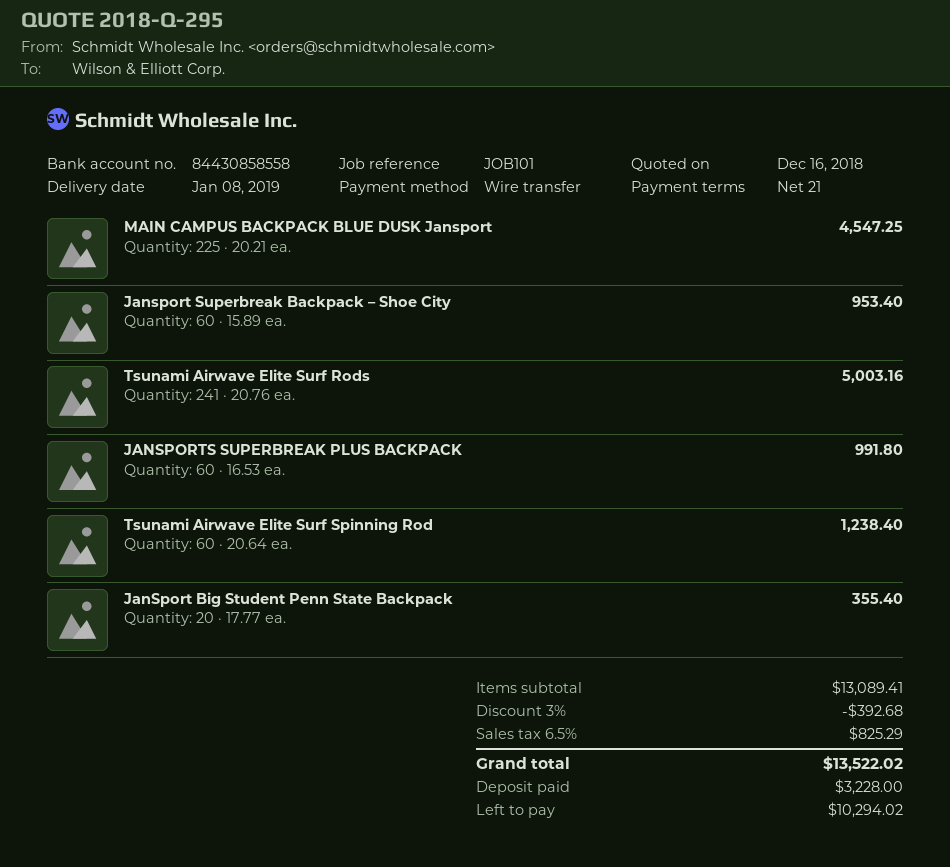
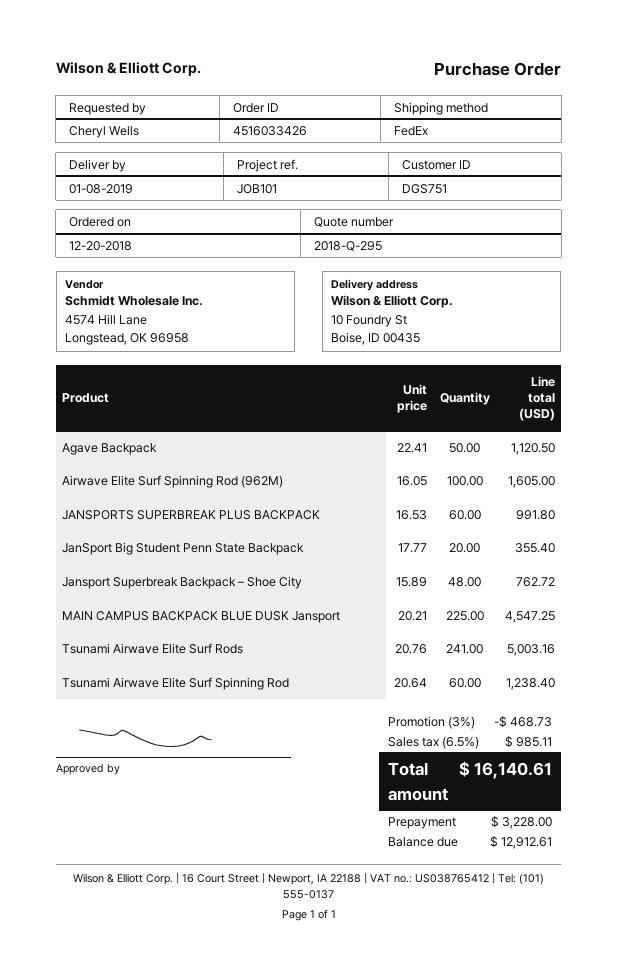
Jansport Superbreak Backpack – Shoe City: 60 x 15.89 = 953.40 -> 48 x 15.89 = 762.72
Agave Backpack: none -> 50 x 22.41 = 1120.50
Airwave Elite Surf Spinning Rod (962M): none -> 100 x 16.05 = 1605.00
discount: 3% = 392.68 -> 3% = 468.73
tax: 6.5% = 825.29 -> 6.5% = 985.11
total: 13522.02 -> 16140.61
balance: 10294.02 -> 12912.61

